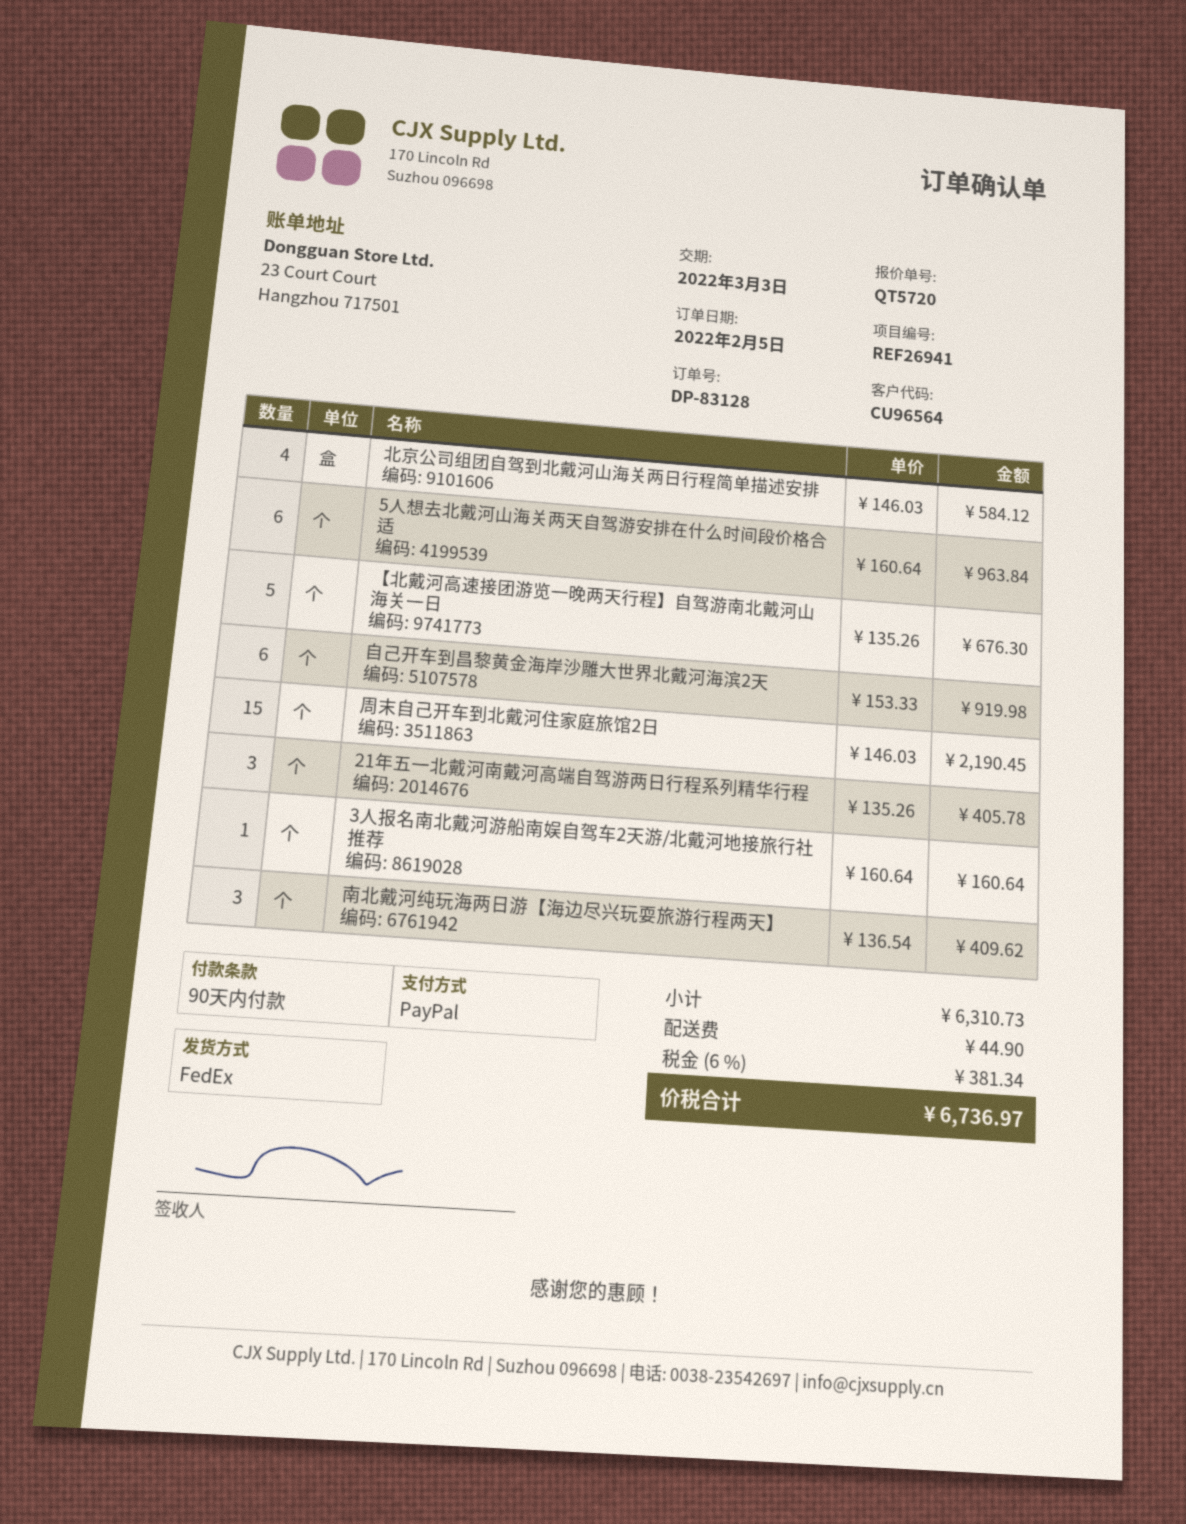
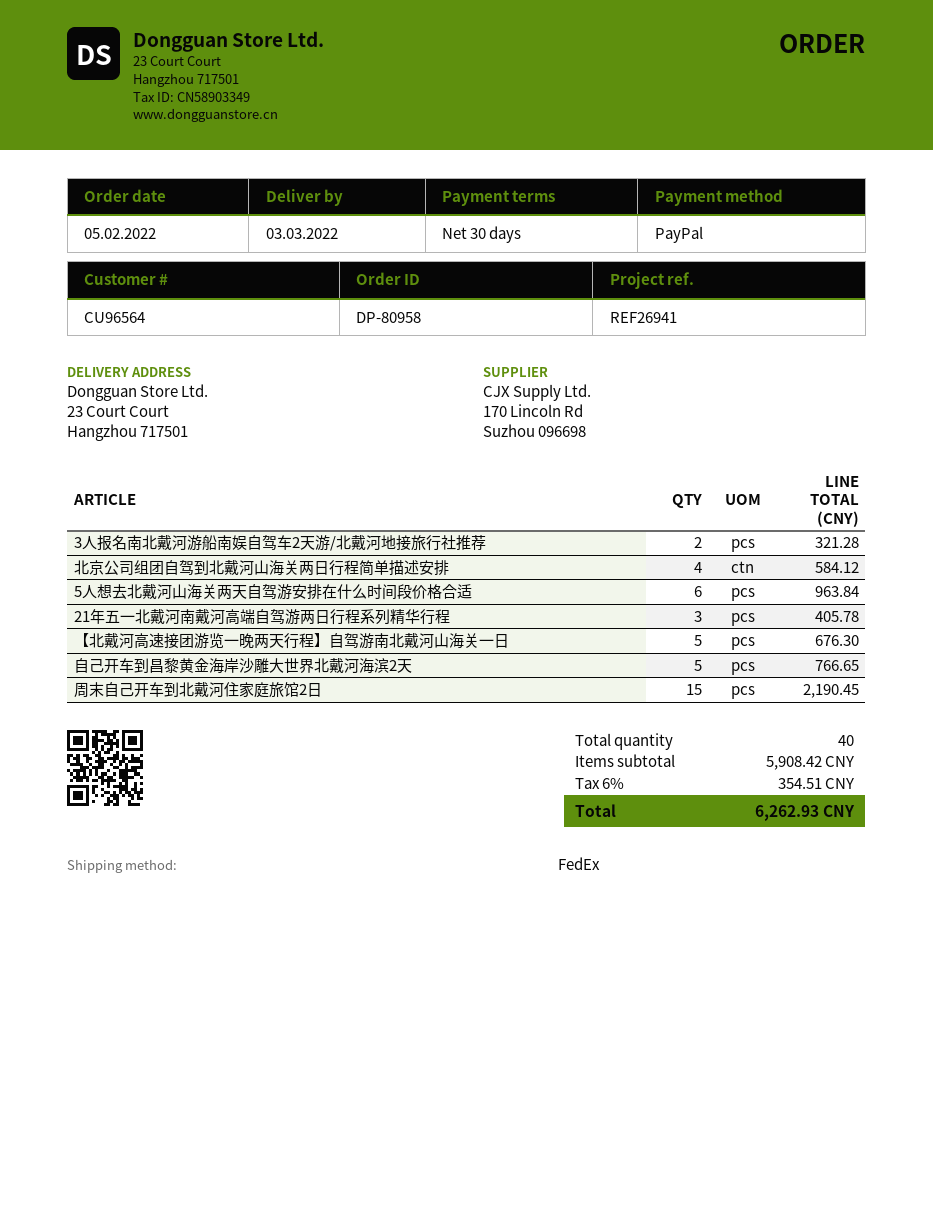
order number: DP-83128 -> DP-80958
payment terms: 90 days -> 30 days
自己开车到昌黎黄金海岸沙雕大世界北戴河海滨2天: 6 for 919.98 -> 5 for 766.65
3人报名南北戴河游船南娱自驾车2天游/北戴河地接旅行社推荐: 1 for 160.64 -> 2 for 321.28
南北戴河纯玩海两日游【海边尽兴玩耍旅游行程两天】: 3 for 409.62 -> none
subtotal: 6310.73 -> 5908.42
shipping: 44.90 -> none
tax: 6% = 381.34 -> 6% = 354.51
total: 6736.97 -> 6262.93

